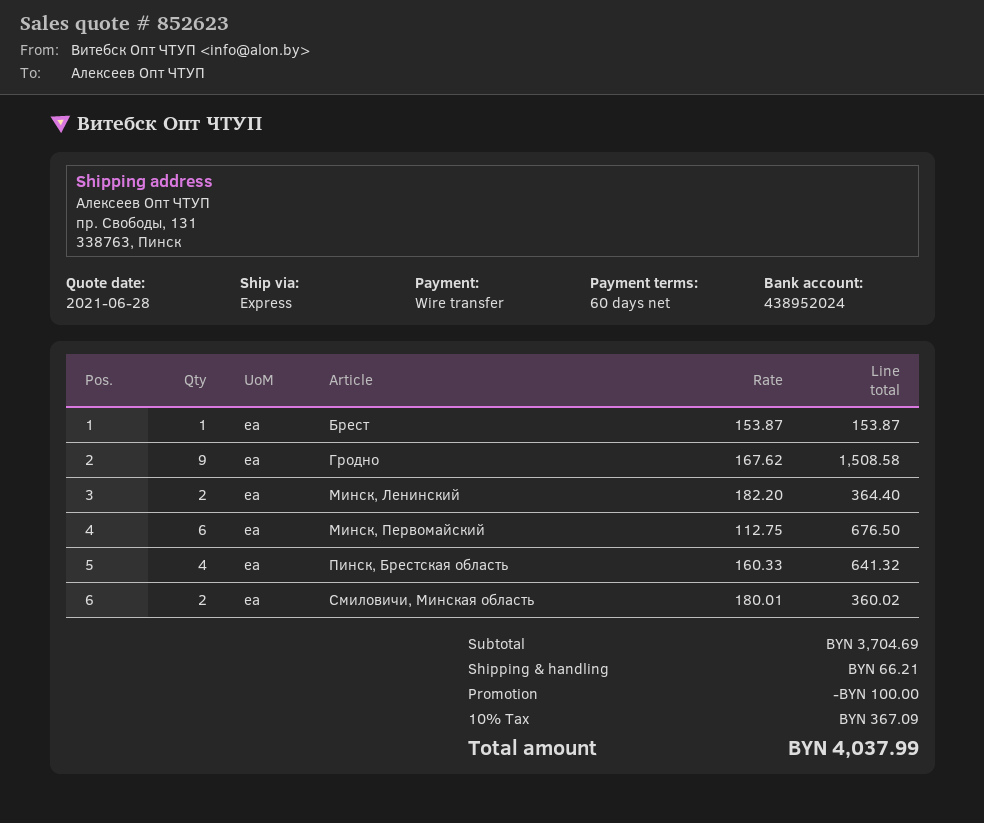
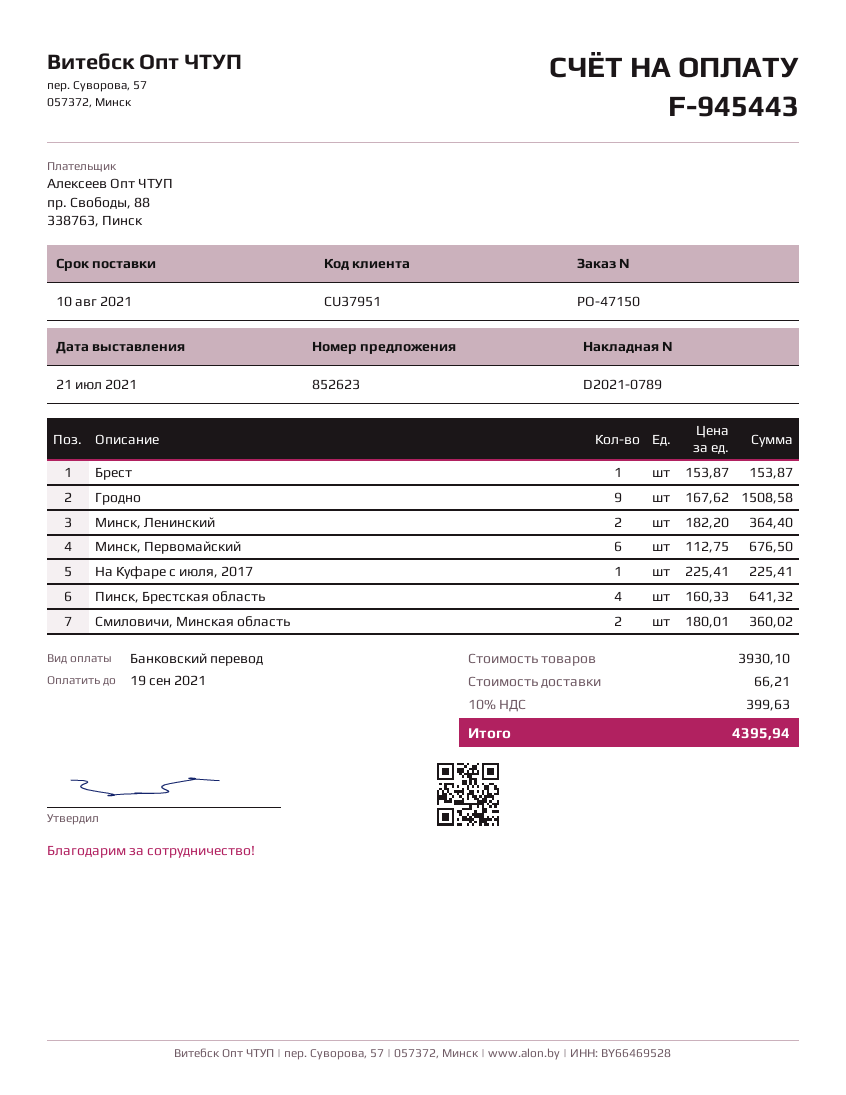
На Куфаре с июля, 2017: none -> 1 x 225.41 = 225.41
subtotal: 3704.69 -> 3930.10
discount: 100.00 -> none
tax: 10% = 367.09 -> 10% = 399.63
total: 4037.99 -> 4395.94

